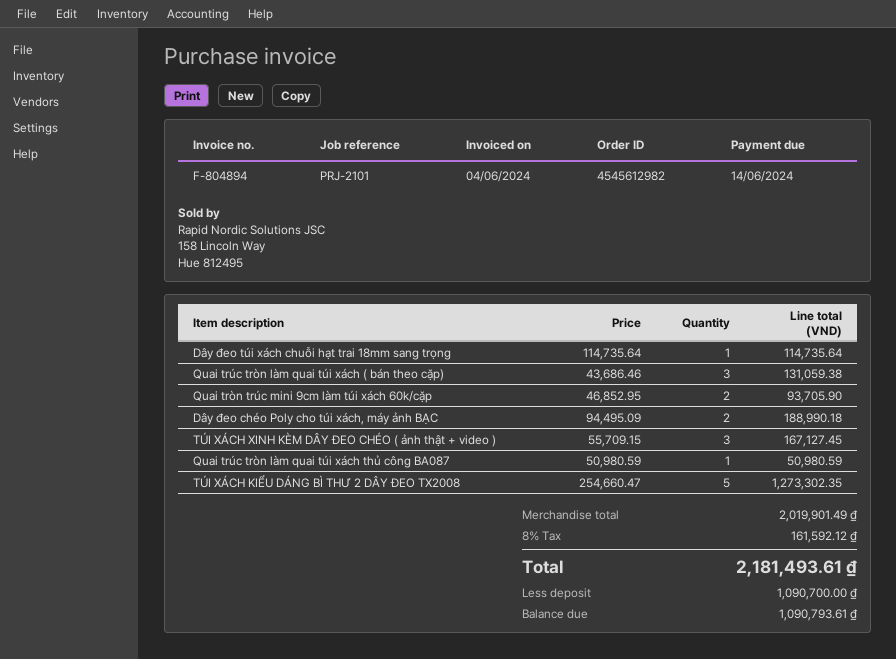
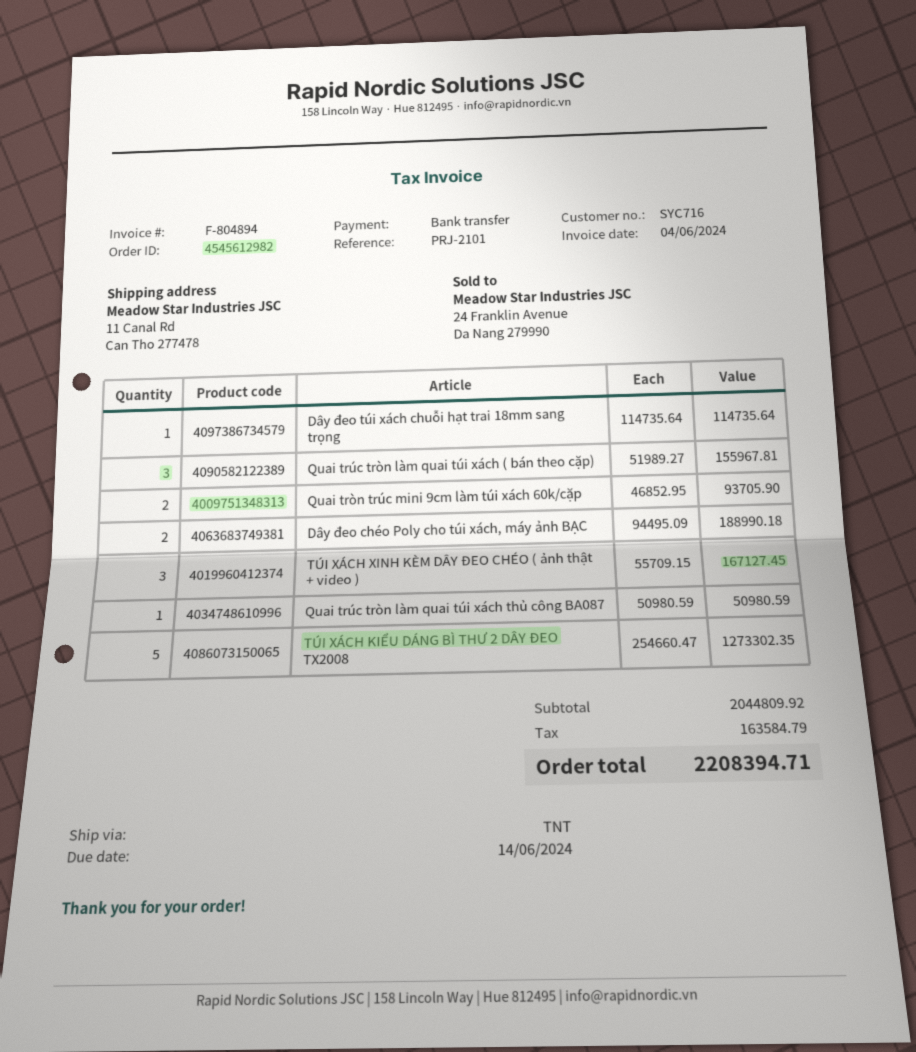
Quai trúc tròn làm quai túi xách ( bán theo cặp): 3 x 43686.46 = 131059.38 -> 3 x 51989.27 = 155967.81
subtotal: 2019901.49 -> 2044809.92
tax: 161592.12 -> 163584.79
total: 2181493.61 -> 2208394.71

